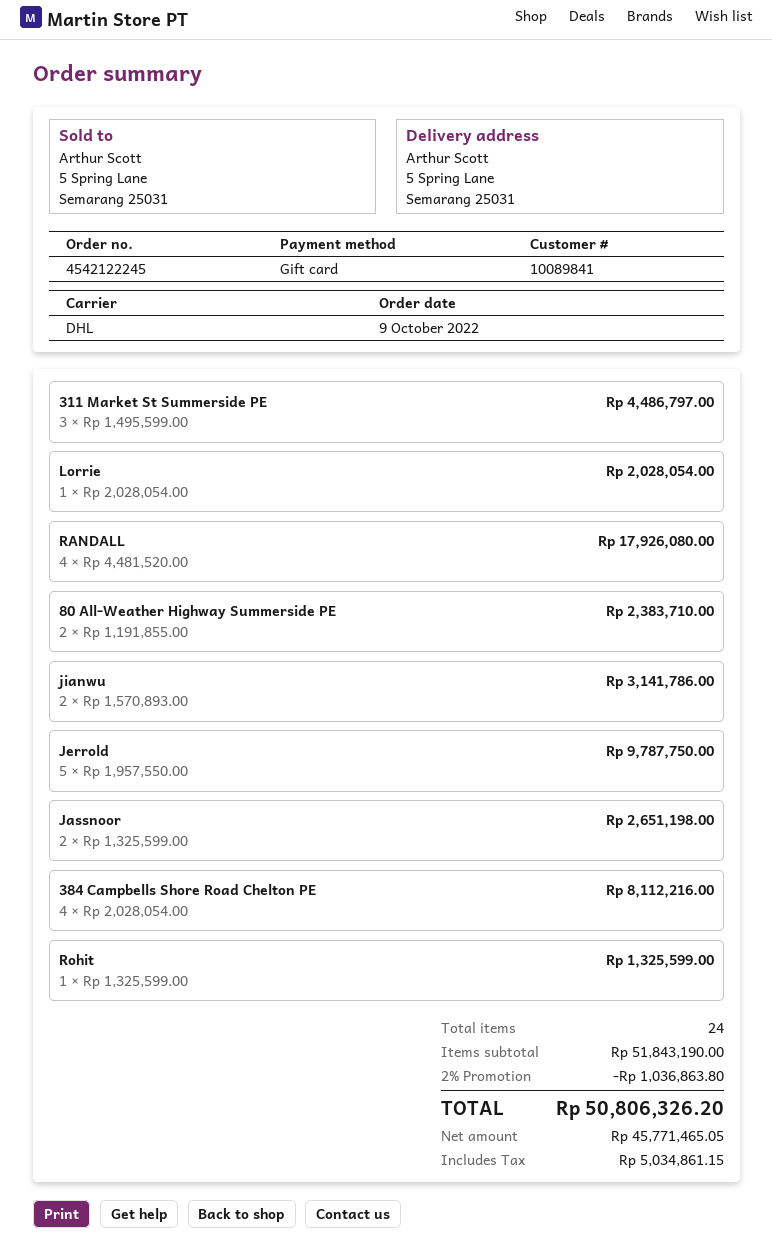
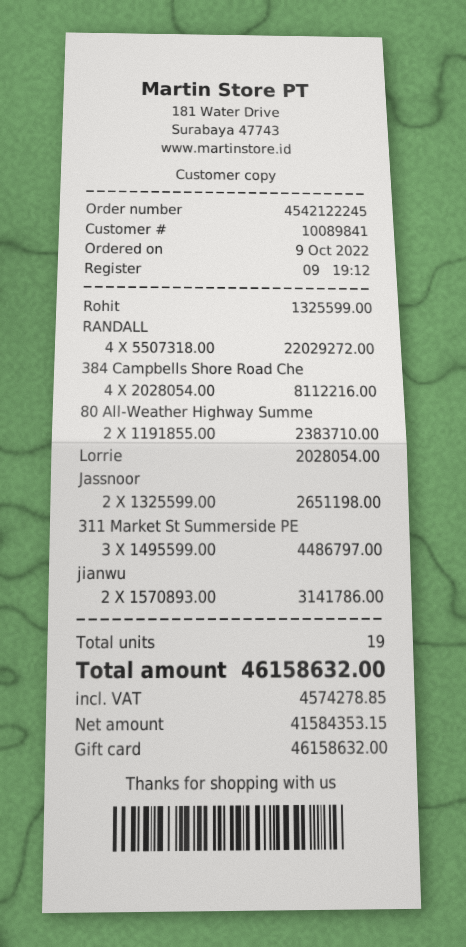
RANDALL: 4 x 4481520.00 = 17926080.00 -> 4 x 5507318.00 = 22029272.00
Jerrold: 5 x 1957550.00 = 9787750.00 -> none
total quantity: 24 -> 19
discount: 2% = 1036863.80 -> none
net: 45771465.05 -> 41584353.15
tax: 5034861.15 -> 4574278.85
total: 50806326.20 -> 46158632.00

